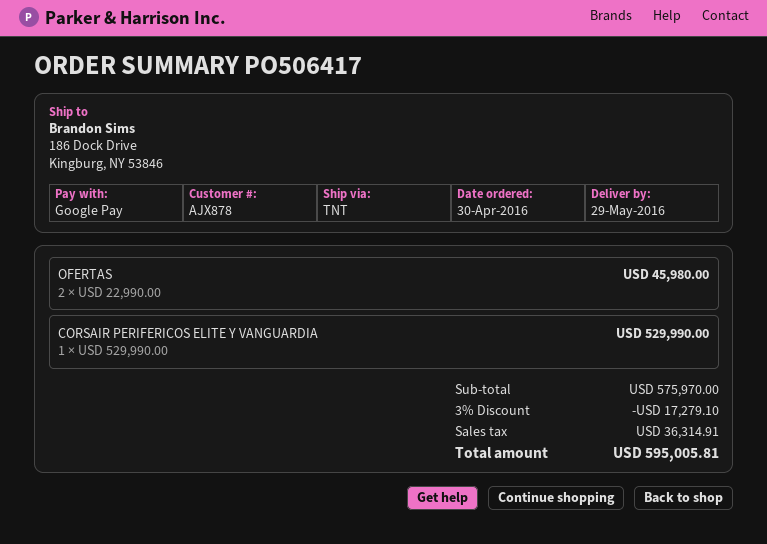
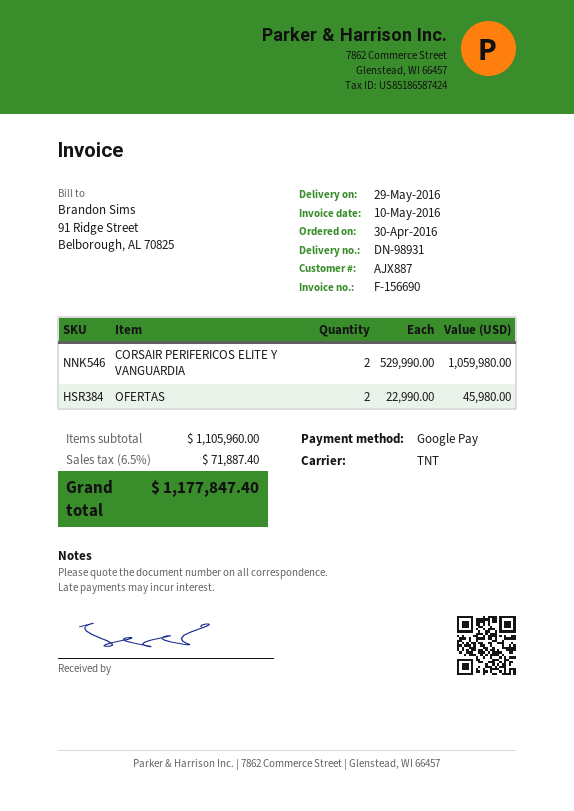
customer number: AJX878 -> AJX887
CORSAIR PERIFERICOS ELITE Y VANGUARDIA: 1 x 529990.00 = 529990.00 -> 2 x 529990.00 = 1059980.00
subtotal: 575970.00 -> 1105960.00
discount: 3% = 17279.10 -> none
tax: 36314.91 -> 71887.40
total: 595005.81 -> 1177847.40

